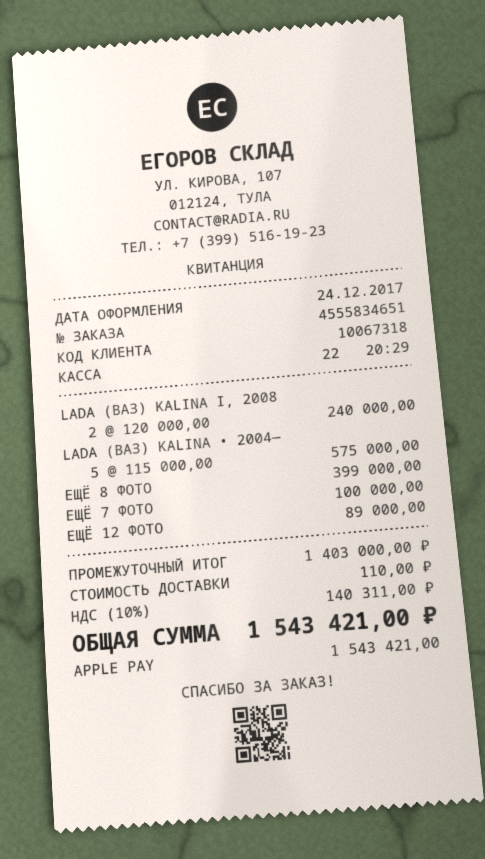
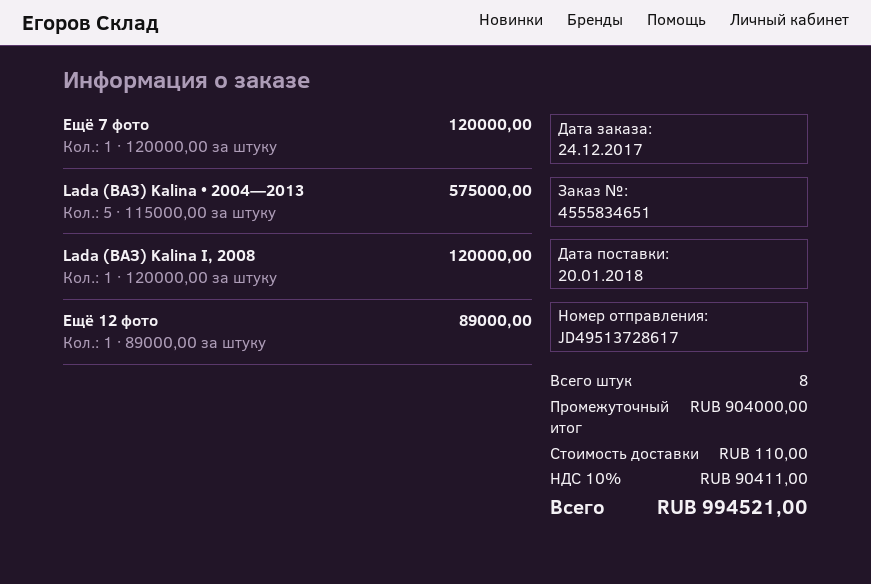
LADA (ВАЗ) KALINA I, 2008: 2 x 120000.00 = 240000.00 -> 1 x 120000.00 = 120000.00
ЕЩЁ 8 ФОТО: 1 x 399000.00 = 399000.00 -> none
ЕЩЁ 7 ФОТО: 1 x 100000.00 = 100000.00 -> 1 x 120000.00 = 120000.00
subtotal: 1403000.00 -> 904000.00
tax: 10% = 140311.00 -> 10% = 90411.00
total: 1543421.00 -> 994521.00

